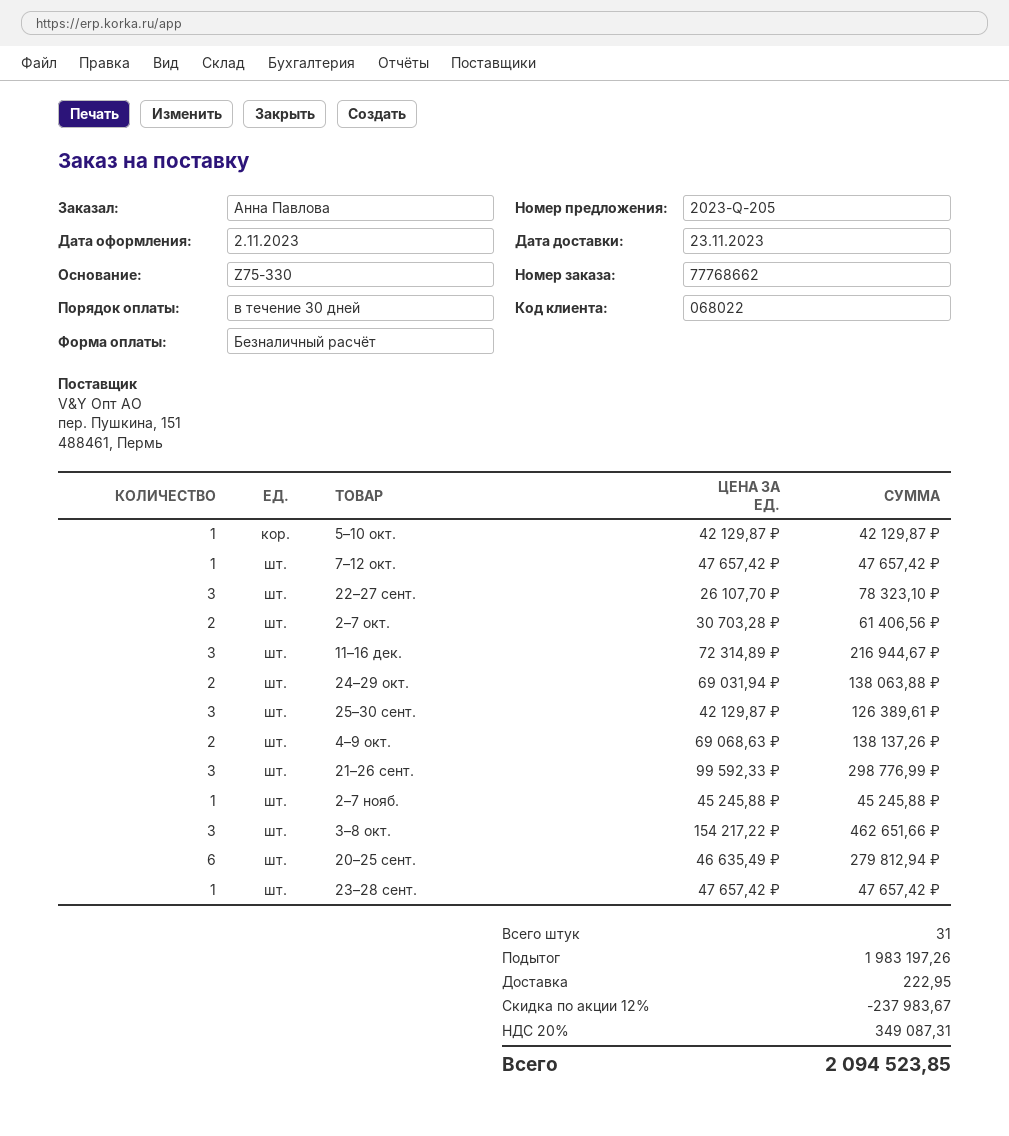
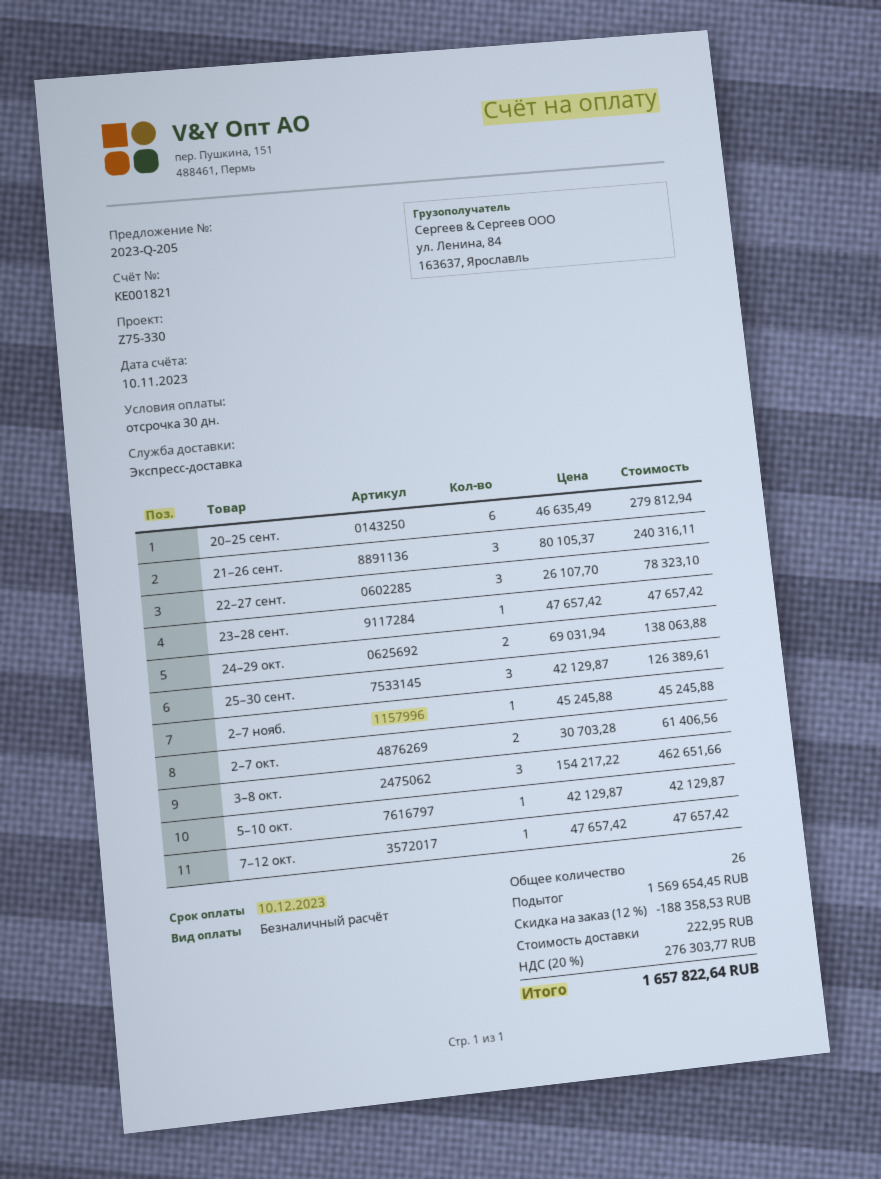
11–16 дек.: 3 x 72314.89 = 216944.67 -> none
4–9 окт.: 2 x 69068.63 = 138137.26 -> none
21–26 сент.: 3 x 99592.33 = 298776.99 -> 3 x 80105.37 = 240316.11
total quantity: 31 -> 26
subtotal: 1983197.26 -> 1569654.45
discount: 12% = 237983.67 -> 12% = 188358.53
tax: 20% = 349087.31 -> 20% = 276303.77
total: 2094523.85 -> 1657822.64

